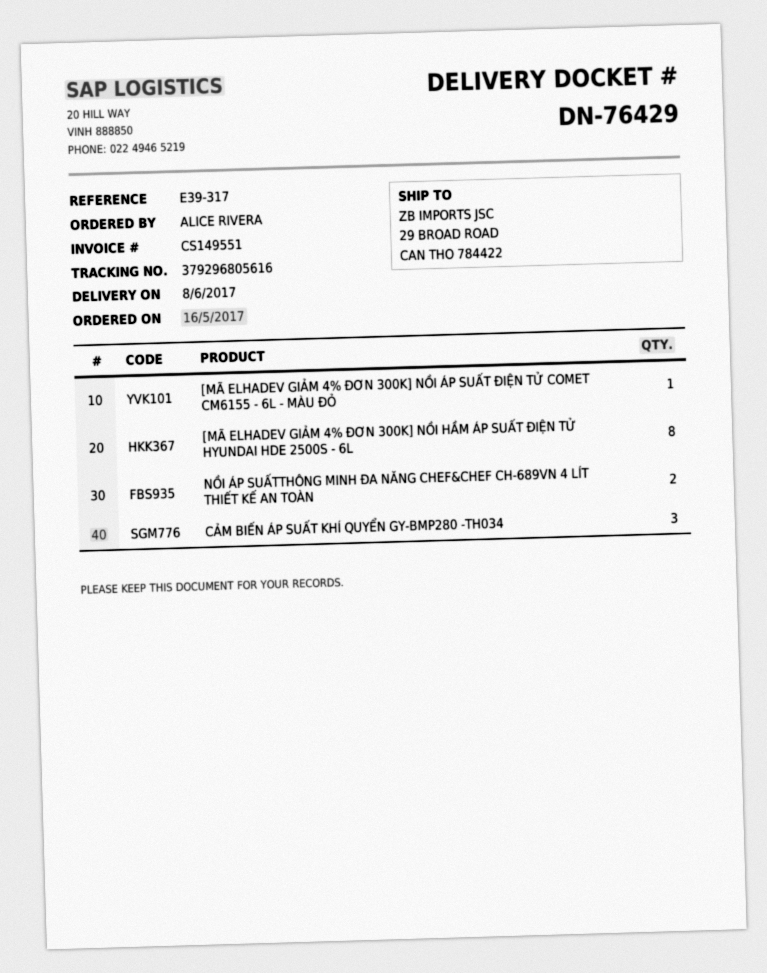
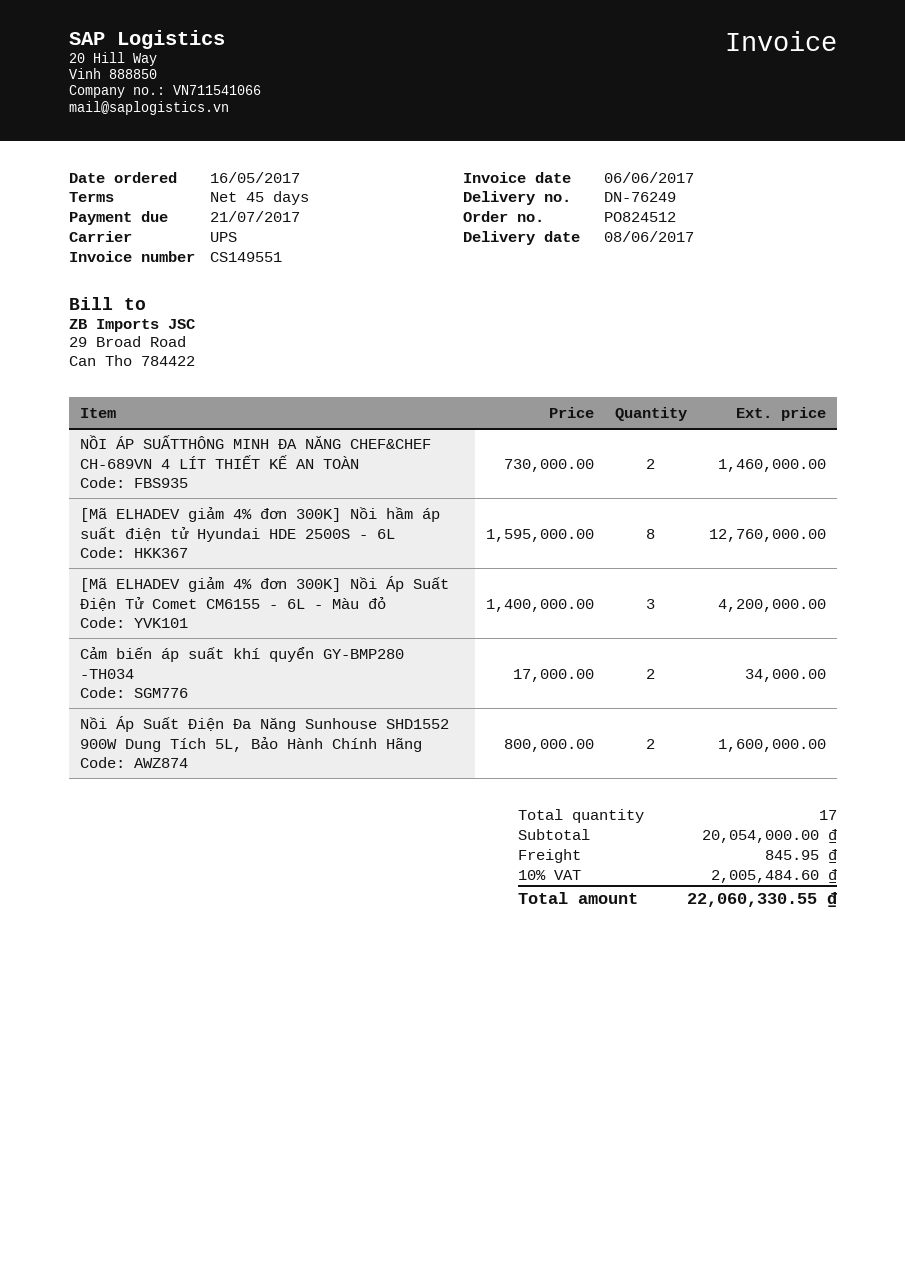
delivery note number: DN-76429 -> DN-76249
[MÃ ELHADEV GIẢM 4% ĐƠN 300K] NỒI ÁP SUẤT ĐIỆN TỬ COMET CM6155 - 6L - MÀU ĐỎ: 1 -> 3
CẢM BIẾN ÁP SUẤT KHÍ QUYỂN GY-BMP280 -TH034: 3 -> 2
Nồi Áp Suất Điện Đa Năng Sunhouse SHD1552 900W Dung Tích 5L, Bảo Hành Chính Hãng: none -> 2

